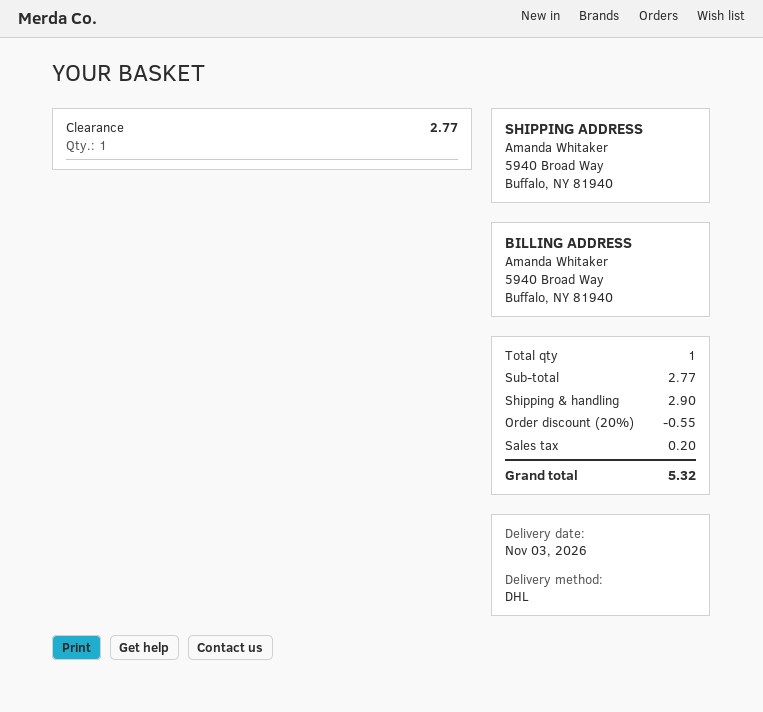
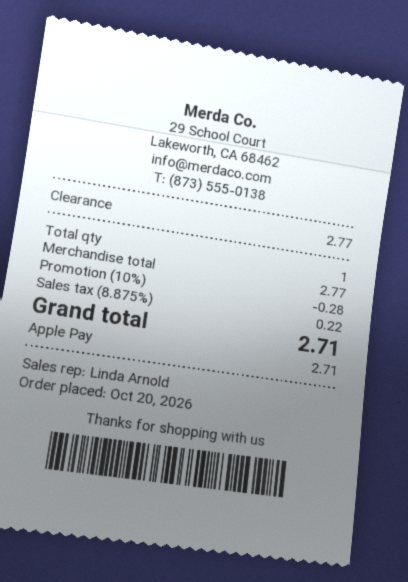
discount: 20% = 0.55 -> 10% = 0.28
shipping: 2.90 -> none
tax: 0.20 -> 0.22
total: 5.32 -> 2.71

